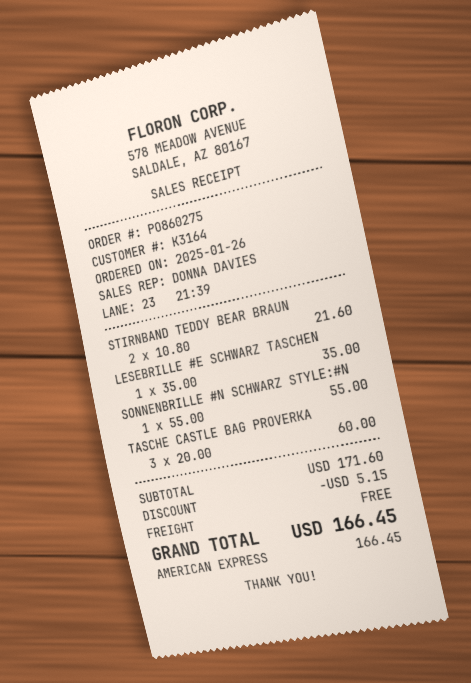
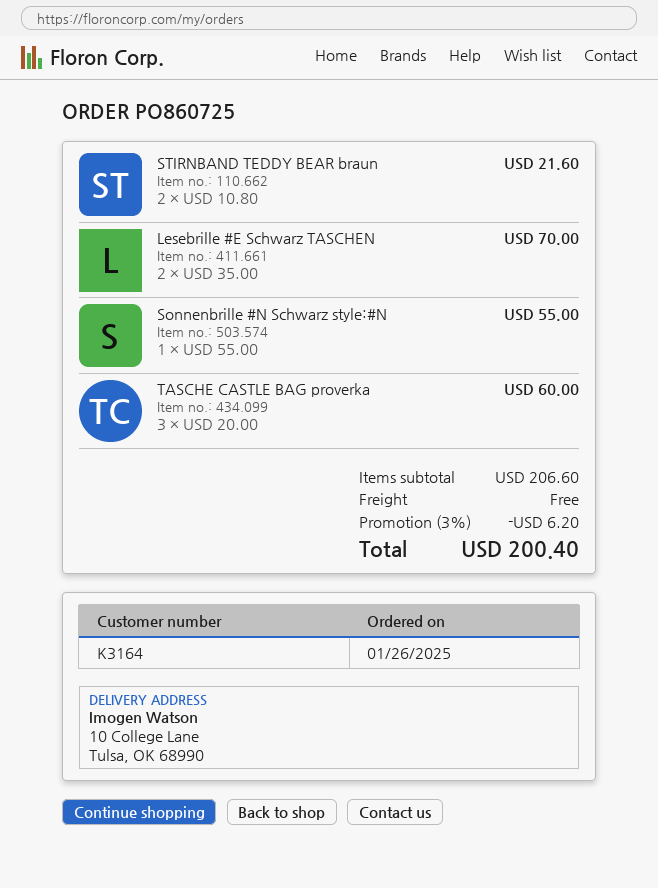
order number: PO860275 -> PO860725
LESEBRILLE #E SCHWARZ TASCHEN: 1 x 35.00 = 35.00 -> 2 x 35.00 = 70.00
subtotal: 171.60 -> 206.60
discount: 5.15 -> 6.20
total: 166.45 -> 200.40

